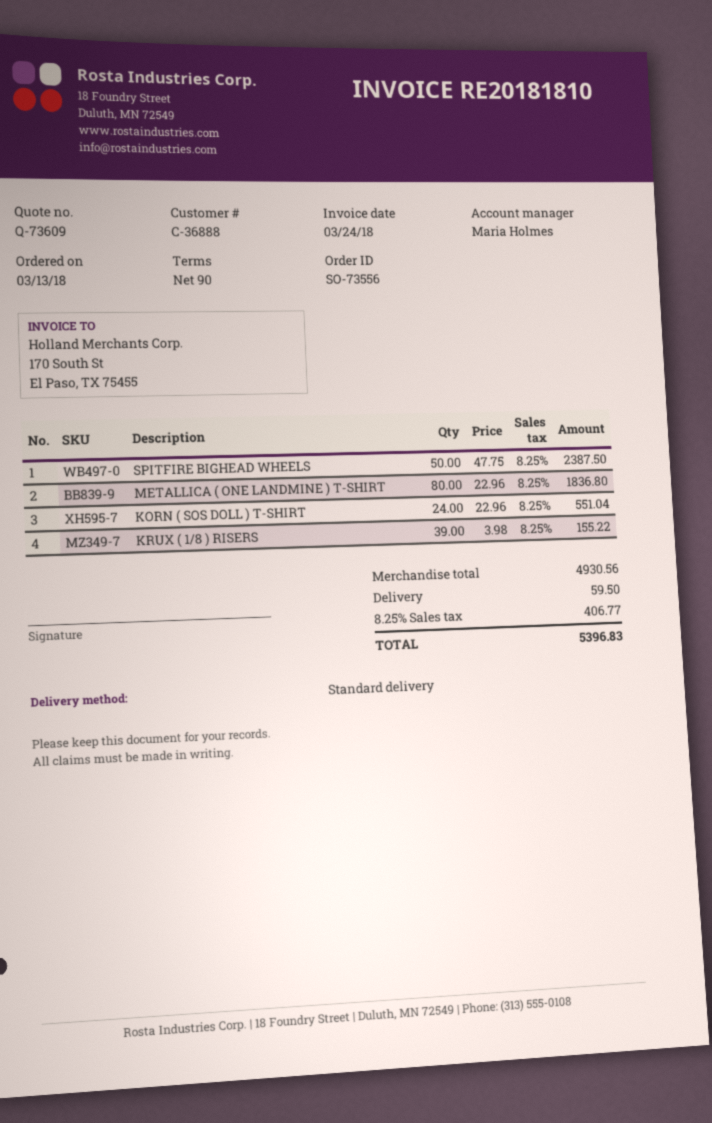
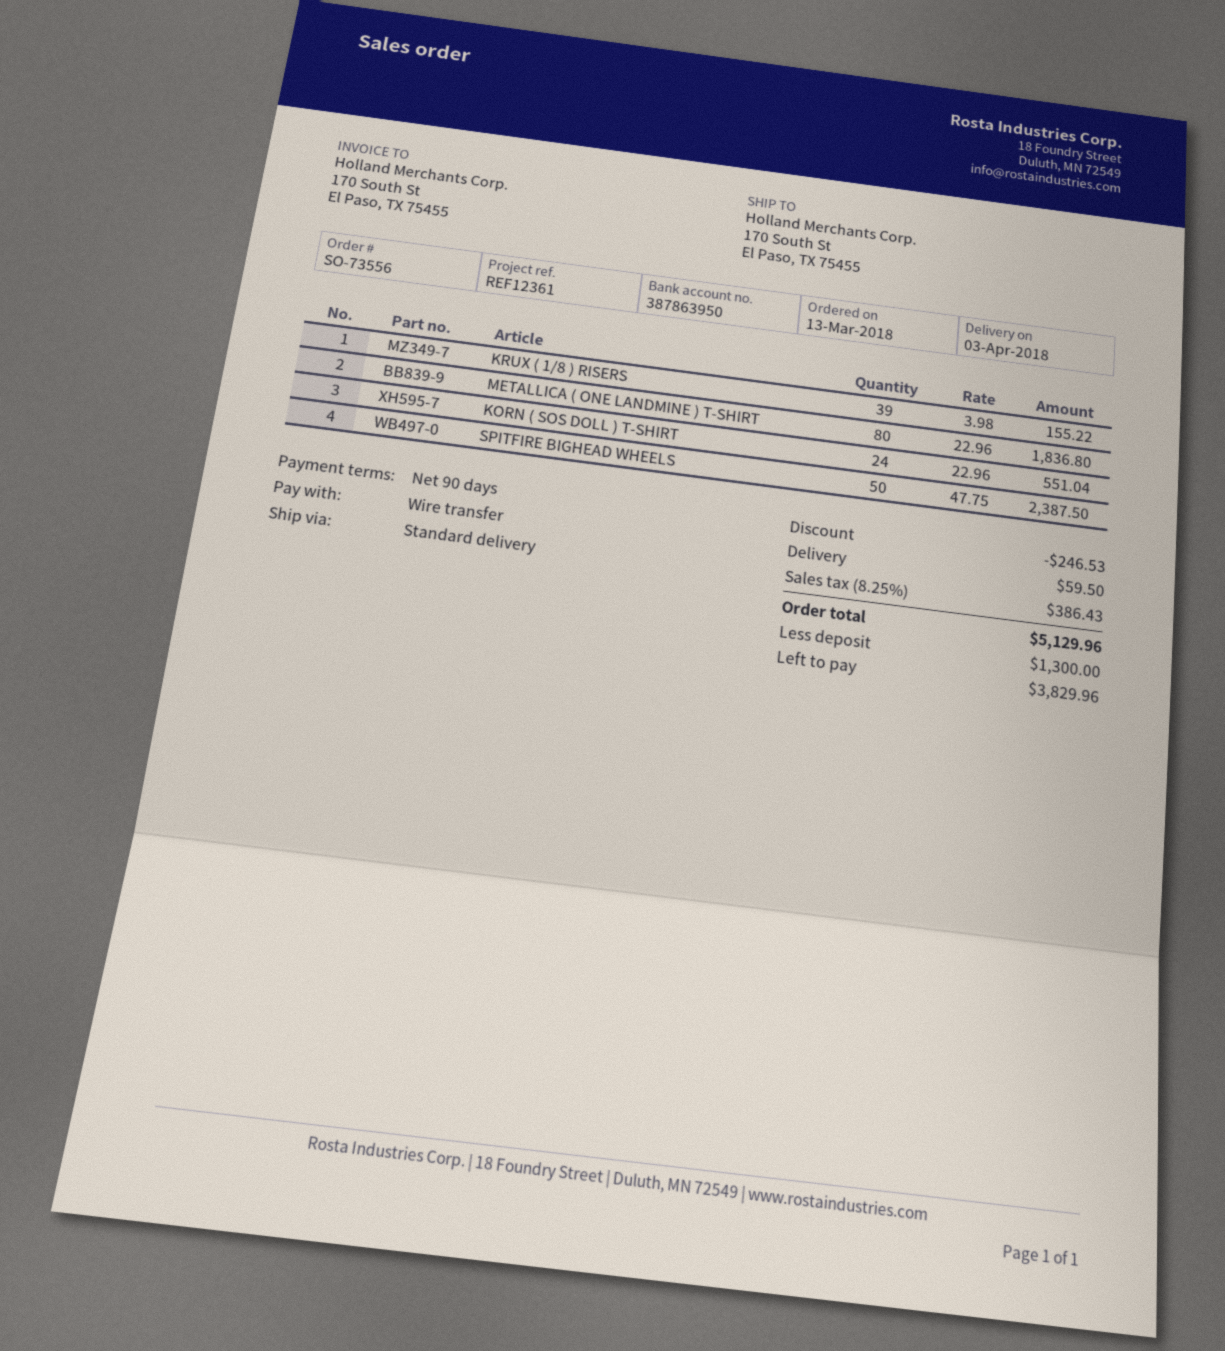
discount: none -> 246.53
tax: 8.25% = 406.77 -> 8.25% = 386.43
total: 5396.83 -> 5129.96

